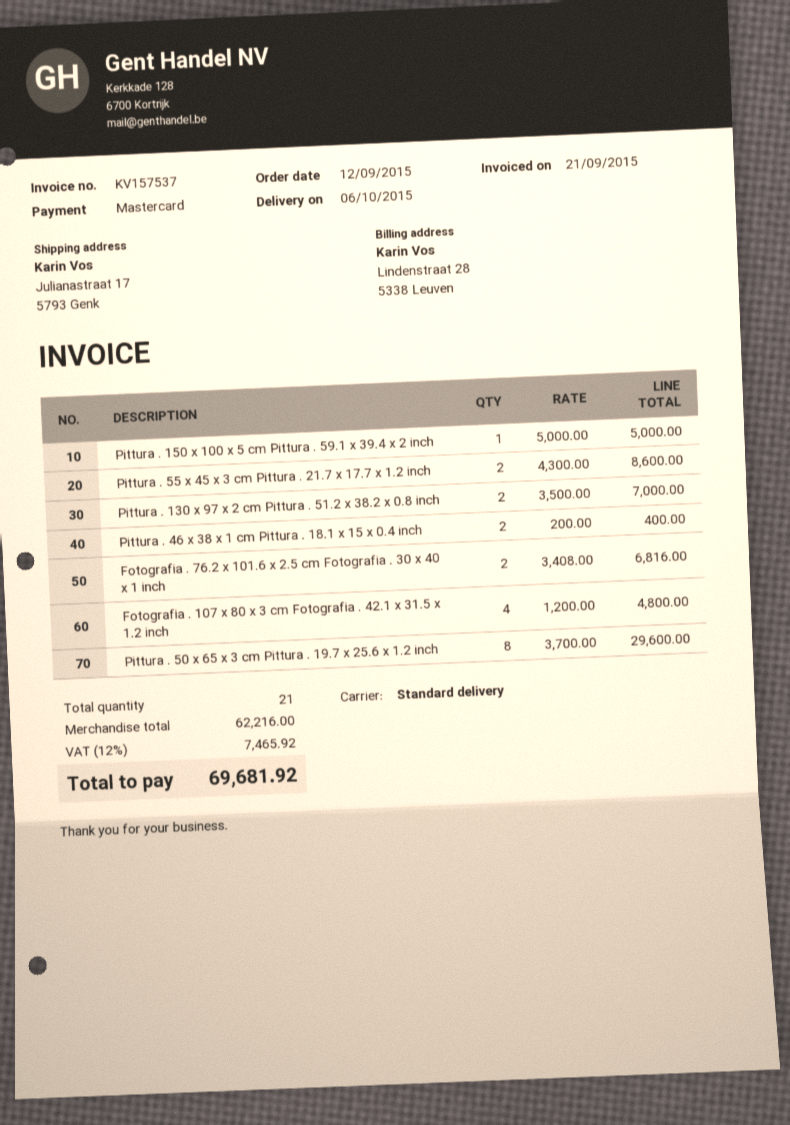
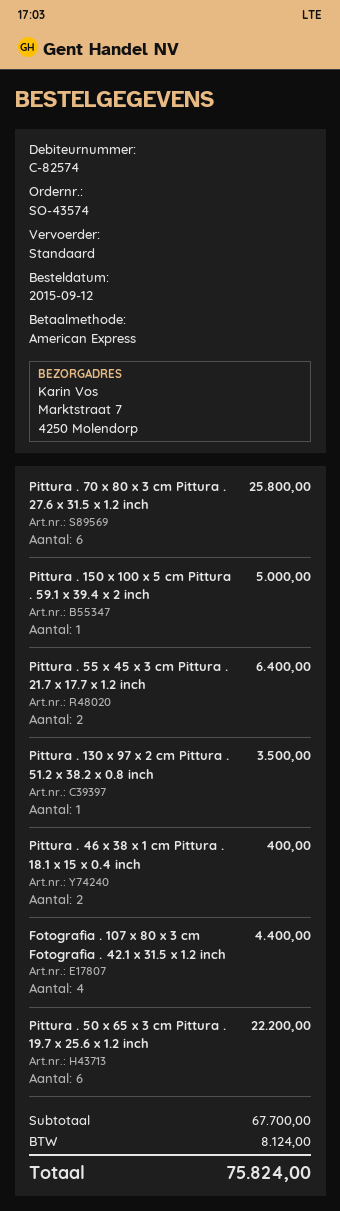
payment method: Mastercard -> American Express
ship to: Julianastraat 17, 5793 Genk -> Marktstraat 7, 4250 Molendorp
Pittura . 55 x 45 x 3 cm Pittura . 21.7 x 17.7 x 1.2 inch: 2 for 8600.00 -> 2 for 6400.00
Pittura . 130 x 97 x 2 cm Pittura . 51.2 x 38.2 x 0.8 inch: 2 for 7000.00 -> 1 for 3500.00
Fotografia . 76.2 x 101.6 x 2.5 cm Fotografia . 30 x 40 x 1 inch: 2 for 6816.00 -> none
Fotografia . 107 x 80 x 3 cm Fotografia . 42.1 x 31.5 x 1.2 inch: 4 for 4800.00 -> 4 for 4400.00
Pittura . 50 x 65 x 3 cm Pittura . 19.7 x 25.6 x 1.2 inch: 8 for 29600.00 -> 6 for 22200.00
Pittura . 70 x 80 x 3 cm Pittura . 27.6 x 31.5 x 1.2 inch: none -> 6 for 25800.00
subtotal: 62216.00 -> 67700.00
tax: 7465.92 -> 8124.00
total: 69681.92 -> 75824.00

